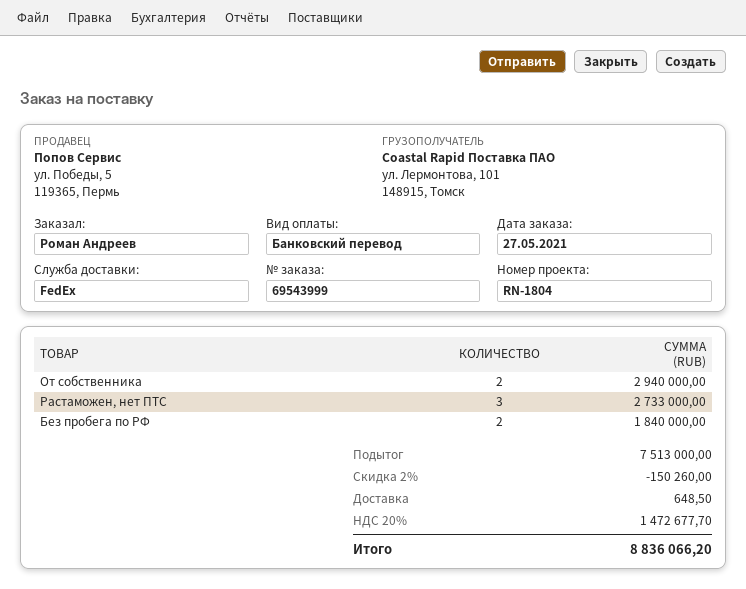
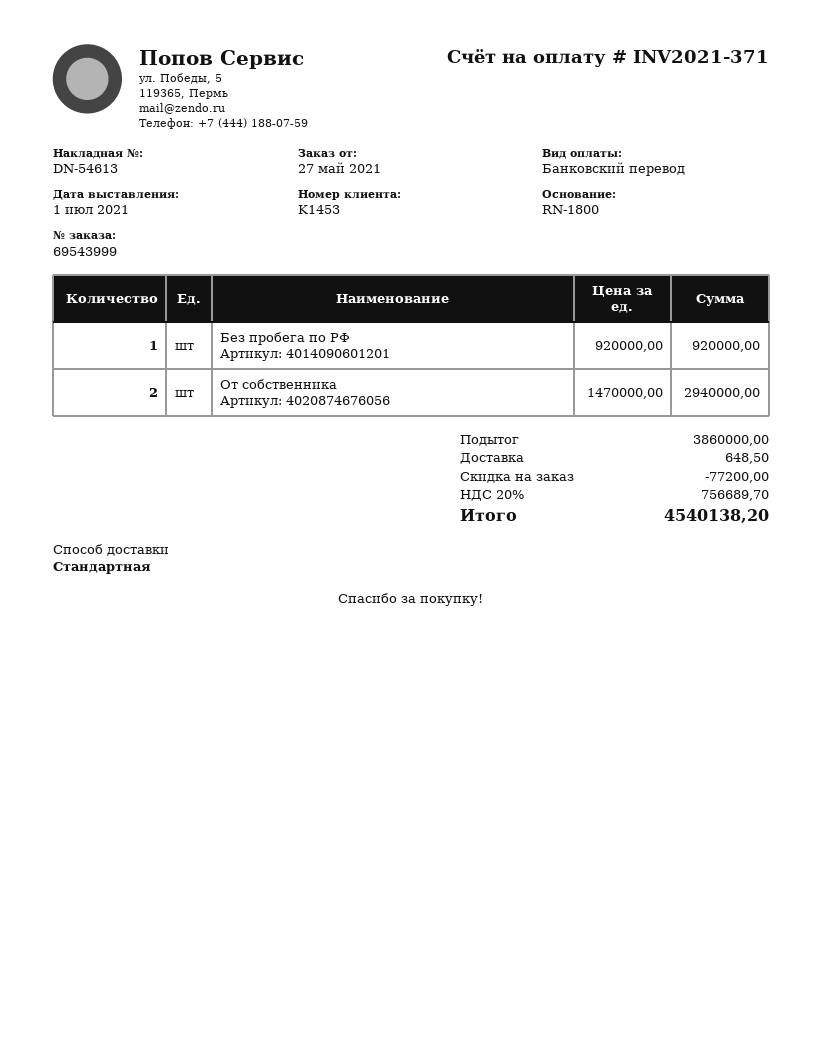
reference: RN-1804 -> RN-1800
shipping method: FedEx -> standard
Растаможен, нет ПТС: 3 for 2733000.00 -> none
Без пробега по РФ: 2 for 1840000.00 -> 1 for 920000.00
subtotal: 7513000.00 -> 3860000.00
discount: 150260.00 -> 77200.00
tax: 20% = 1472677.70 -> 20% = 756689.70
total: 8836066.20 -> 4540138.20

